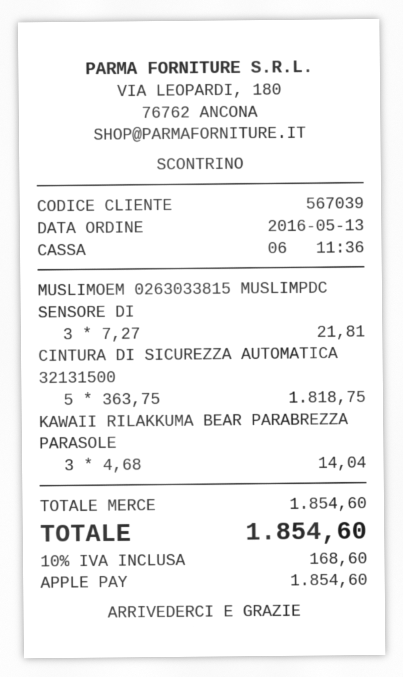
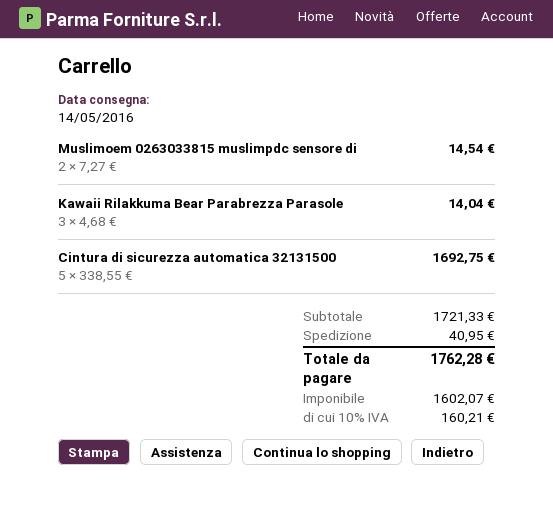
MUSLIMOEM 0263033815 MUSLIMPDC SENSORE DI: 3 x 7.27 = 21.81 -> 2 x 7.27 = 14.54
CINTURA DI SICUREZZA AUTOMATICA 32131500: 5 x 363.75 = 1818.75 -> 5 x 338.55 = 1692.75
subtotal: 1854.60 -> 1721.33
shipping: none -> 40.95
tax: 10% = 168.60 -> 10% = 160.21
total: 1854.60 -> 1762.28

